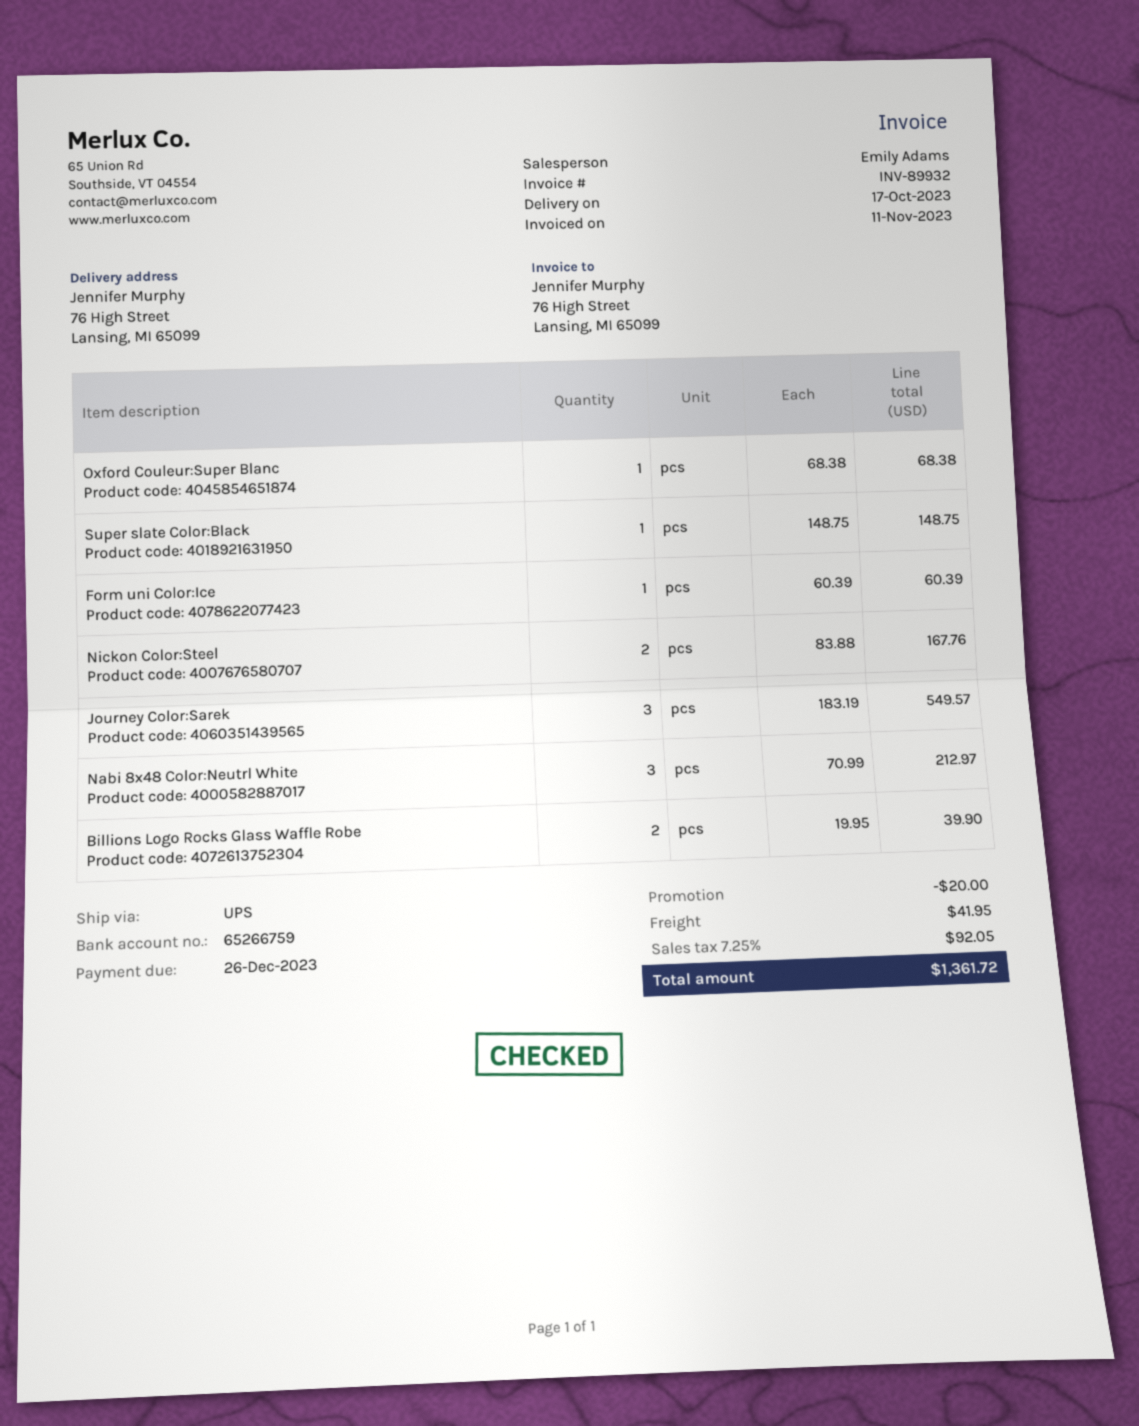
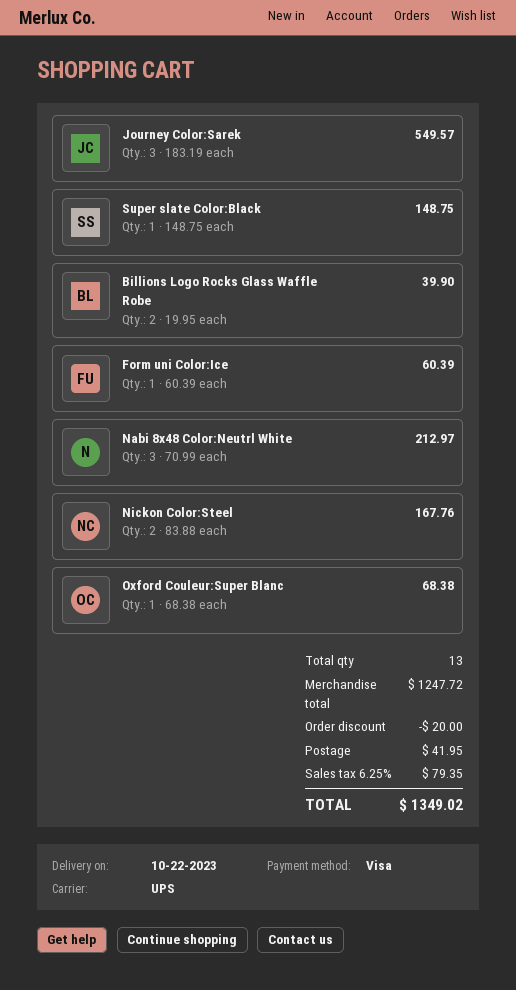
delivery date: 2023-10-17 -> 2023-10-22
tax: 7.25% = 92.05 -> 6.25% = 79.35
total: 1361.72 -> 1349.02

